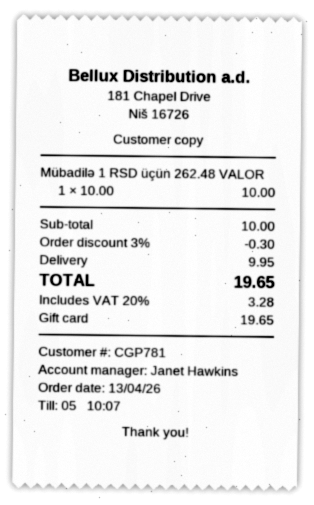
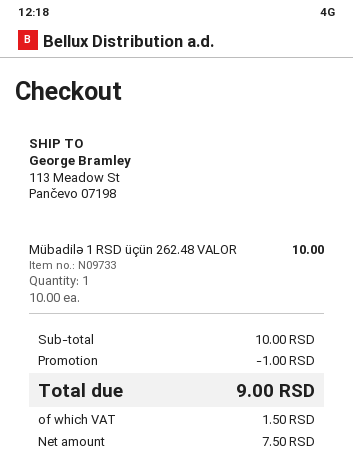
discount: 0.30 -> 1.00
shipping: 9.95 -> none
tax: 3.28 -> 1.50
total: 19.65 -> 9.00

